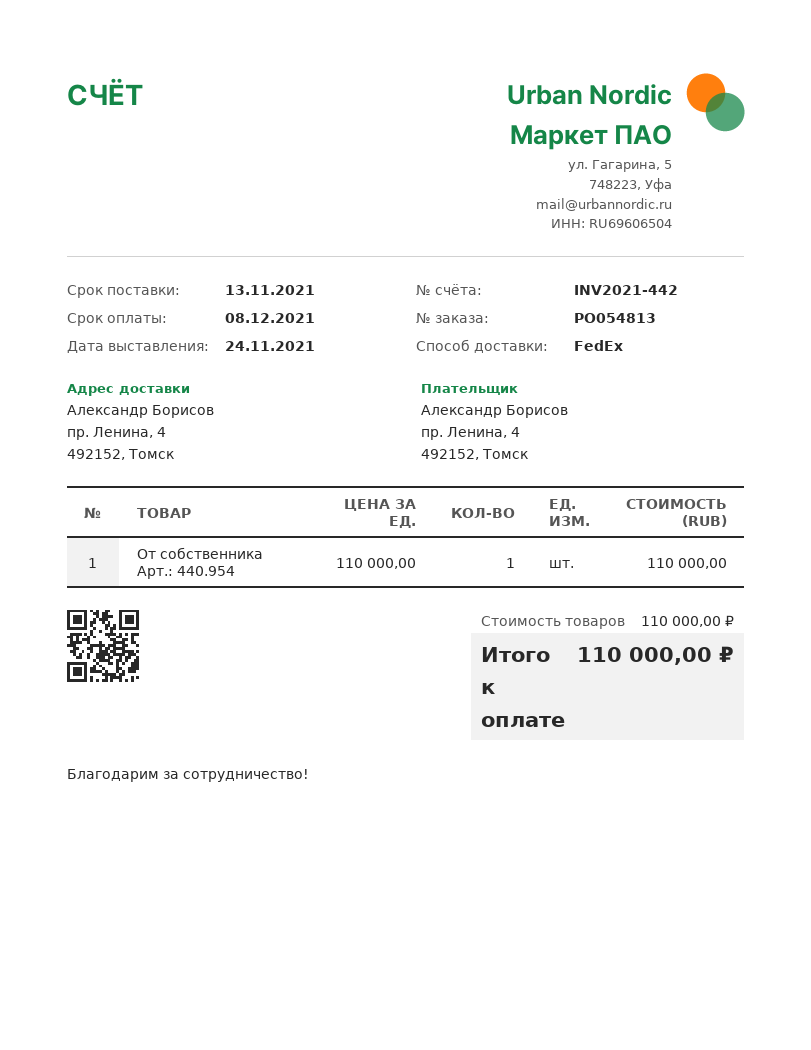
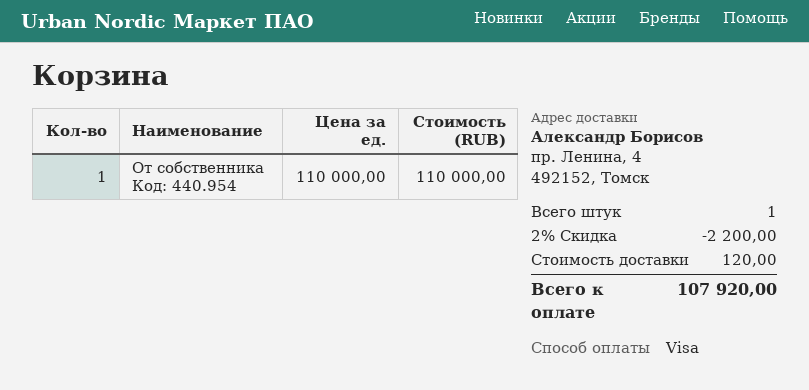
discount: none -> 2% = 2200.00
shipping: none -> 120.00
total: 110000.00 -> 107920.00

